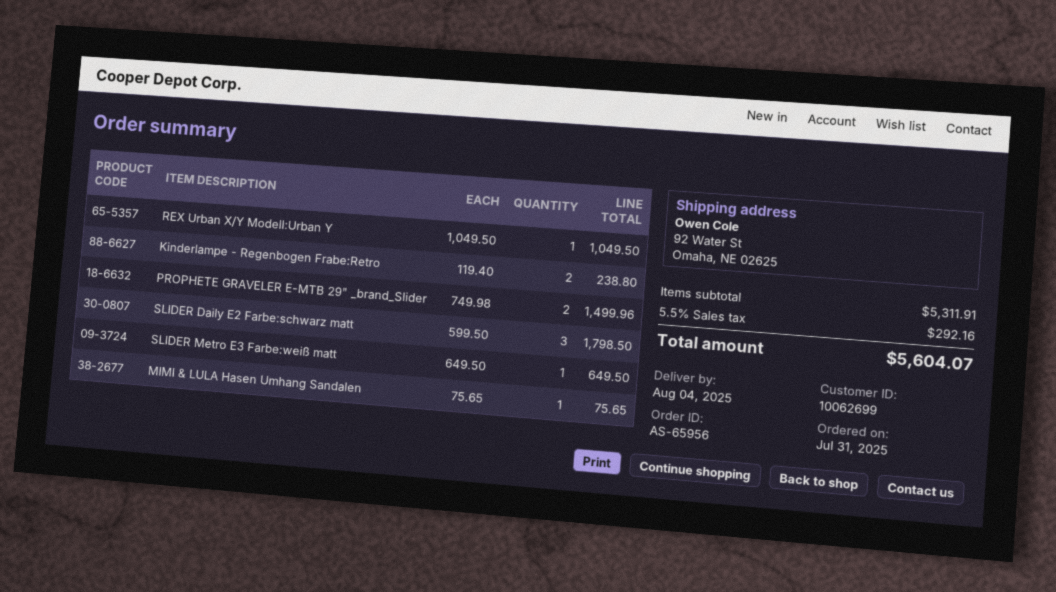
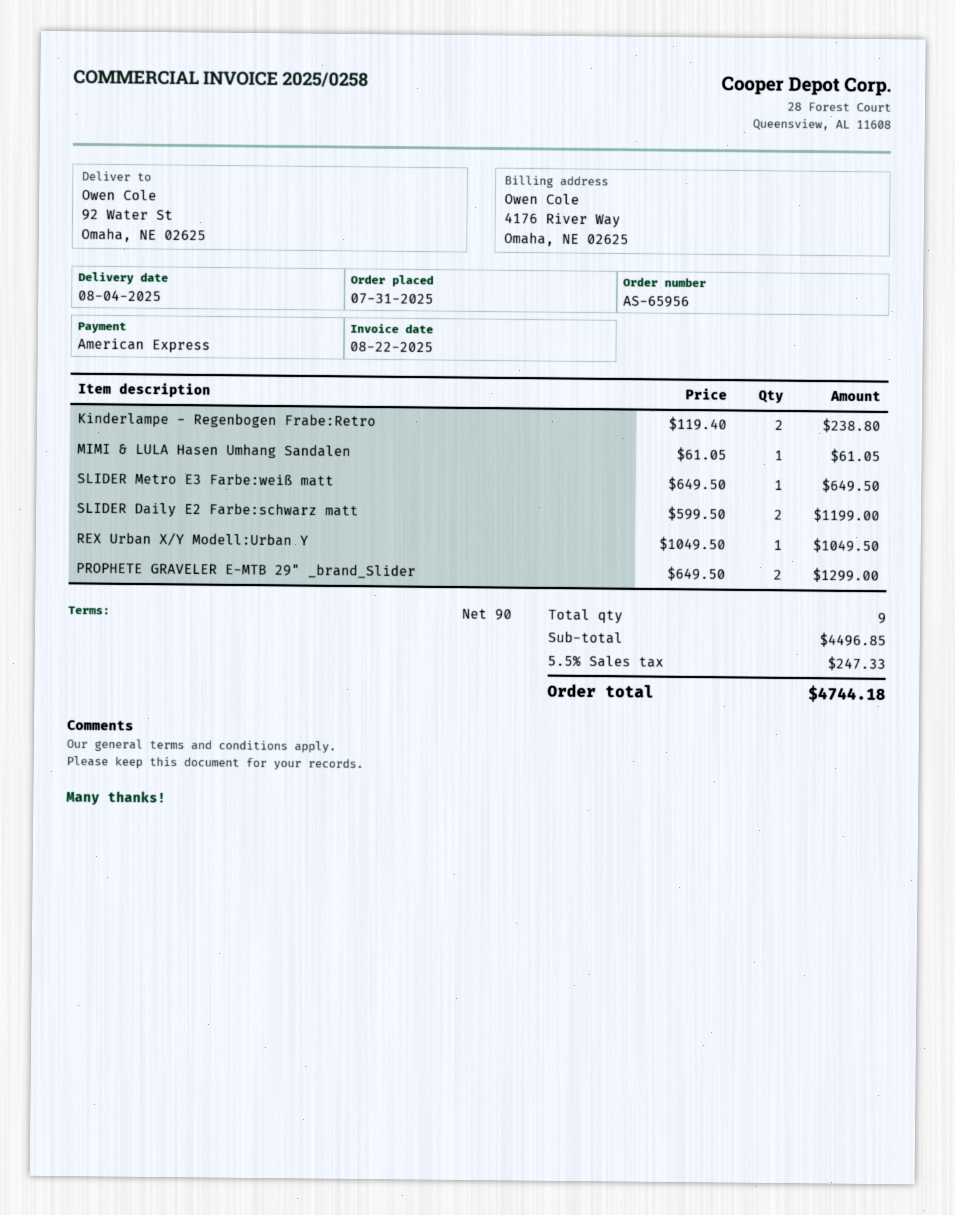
PROPHETE GRAVELER E-MTB 29" _brand_Slider: 2 x 749.98 = 1499.96 -> 2 x 649.50 = 1299.00
SLIDER Daily E2 Farbe:schwarz matt: 3 x 599.50 = 1798.50 -> 2 x 599.50 = 1199.00
MIMI & LULA Hasen Umhang Sandalen: 1 x 75.65 = 75.65 -> 1 x 61.05 = 61.05
subtotal: 5311.91 -> 4496.85
tax: 5.5% = 292.16 -> 5.5% = 247.33
total: 5604.07 -> 4744.18

